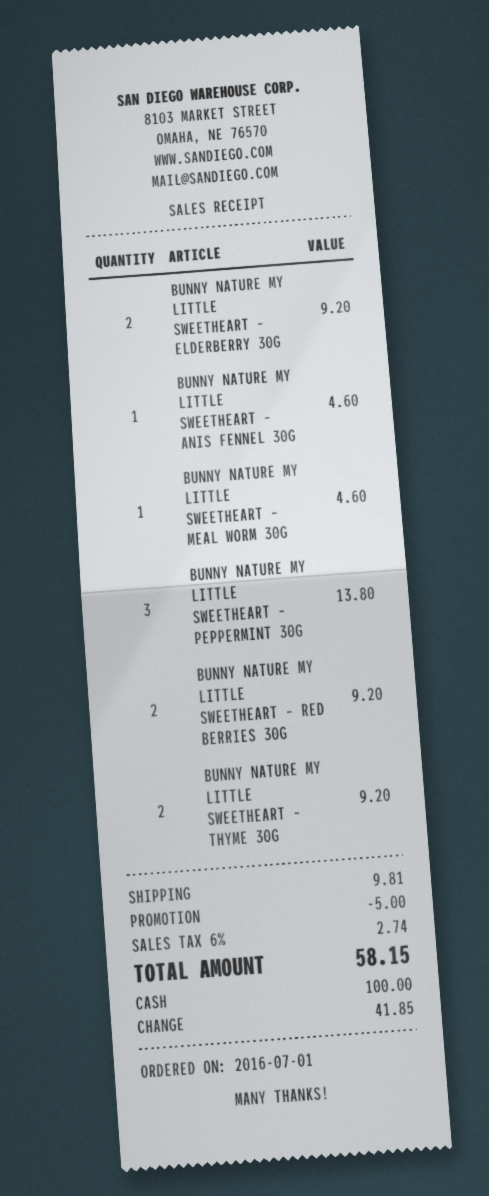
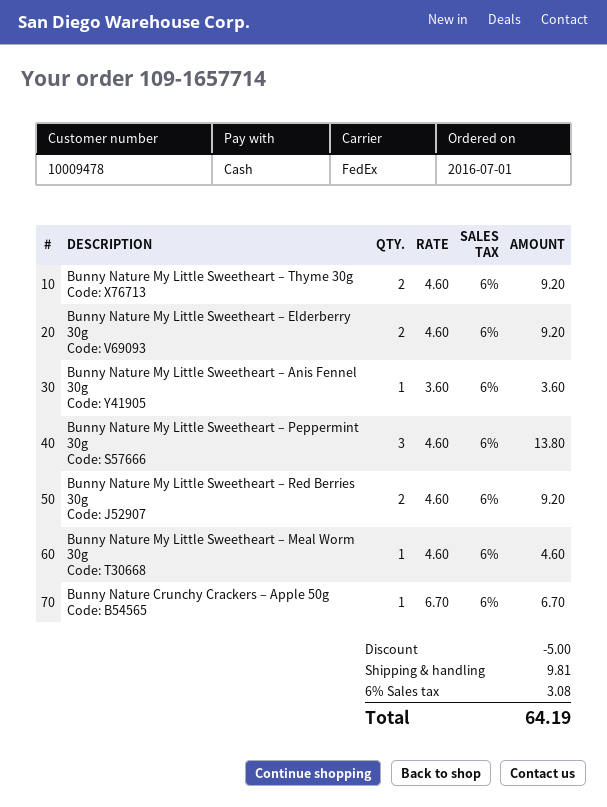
BUNNY NATURE MY LITTLE SWEETHEART – ANIS FENNEL 30G: 1 for 4.60 -> 1 for 3.60
Bunny Nature Crunchy Crackers – Apple 50g: none -> 1 for 6.70
tax: 6% = 2.74 -> 6% = 3.08
total: 58.15 -> 64.19

